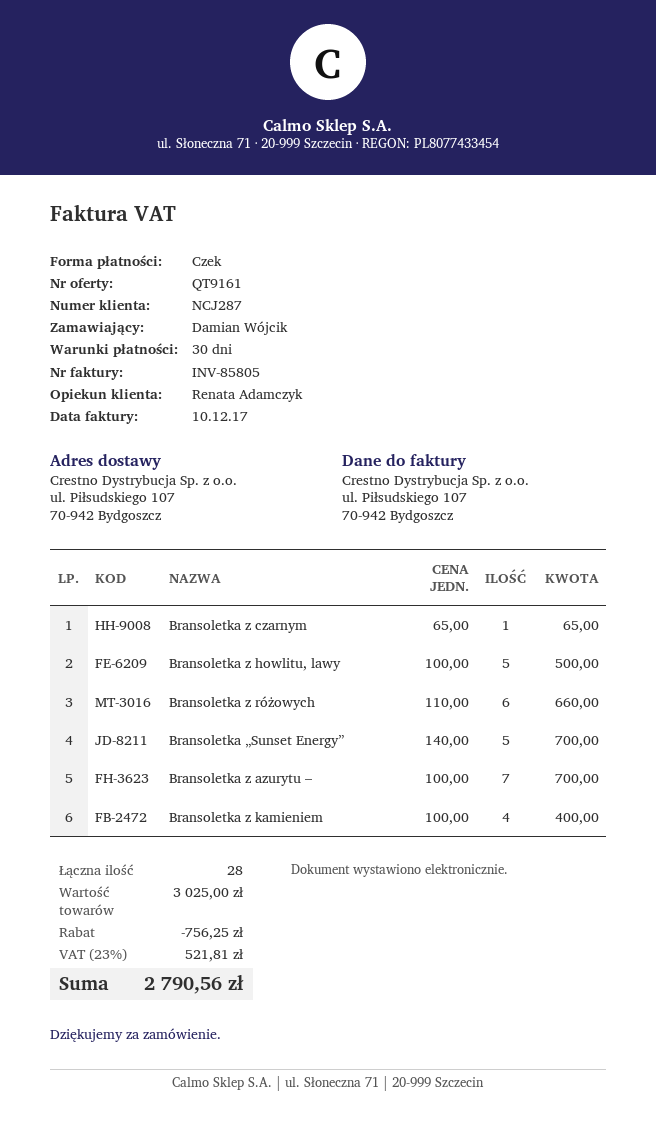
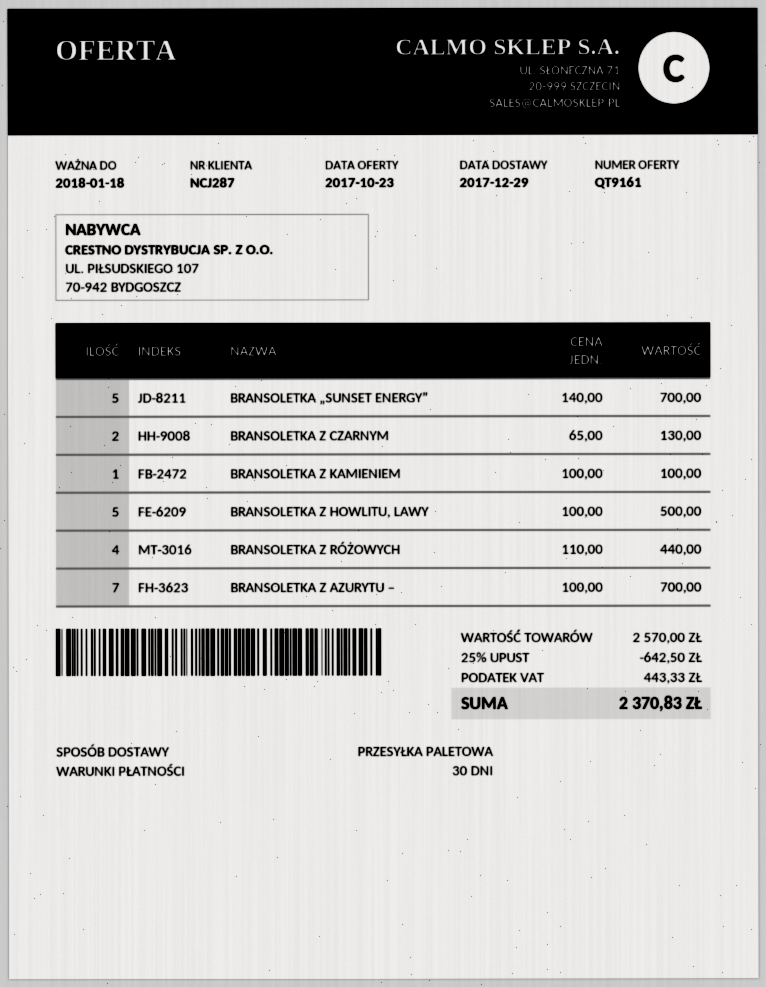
Bransoletka z czarnym: 1 x 65.00 = 65.00 -> 2 x 65.00 = 130.00
Bransoletka z różowych: 6 x 110.00 = 660.00 -> 4 x 110.00 = 440.00
Bransoletka z kamieniem: 4 x 100.00 = 400.00 -> 1 x 100.00 = 100.00
subtotal: 3025.00 -> 2570.00
discount: 756.25 -> 642.50
tax: 521.81 -> 443.33
total: 2790.56 -> 2370.83

